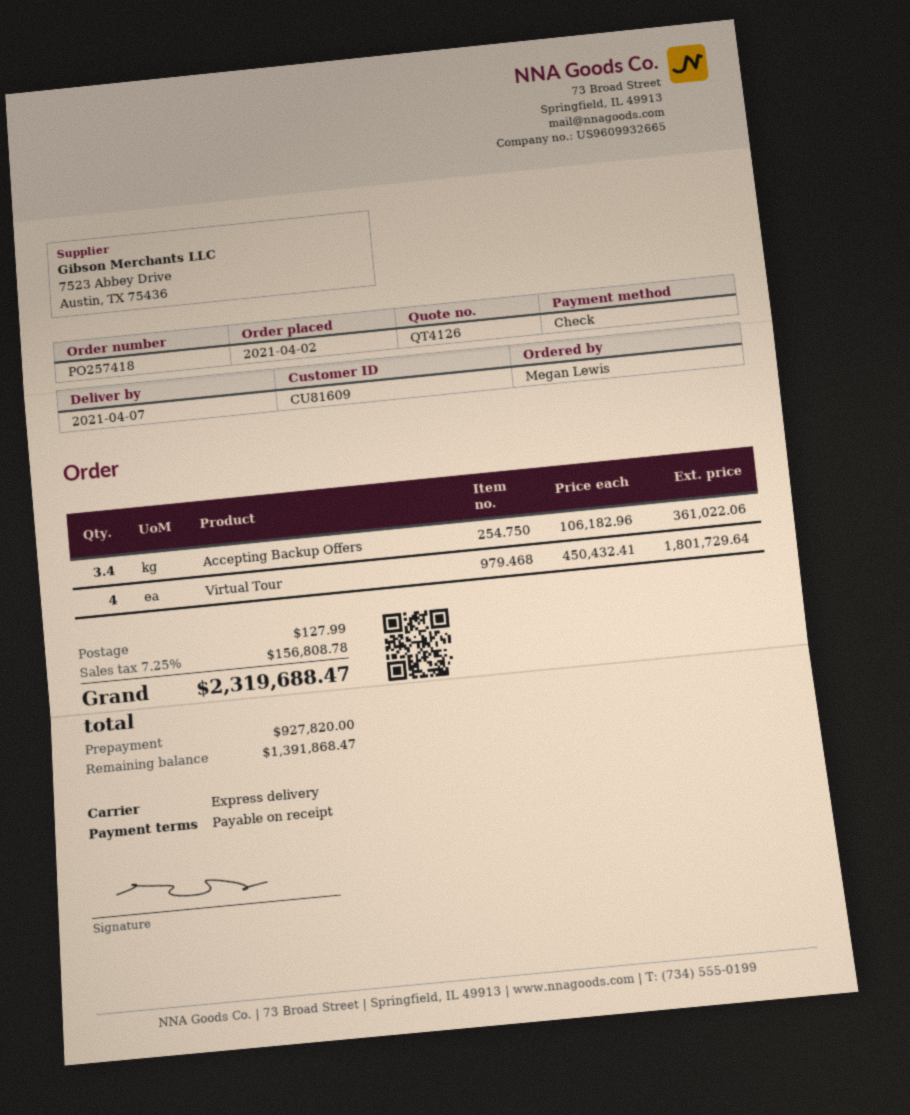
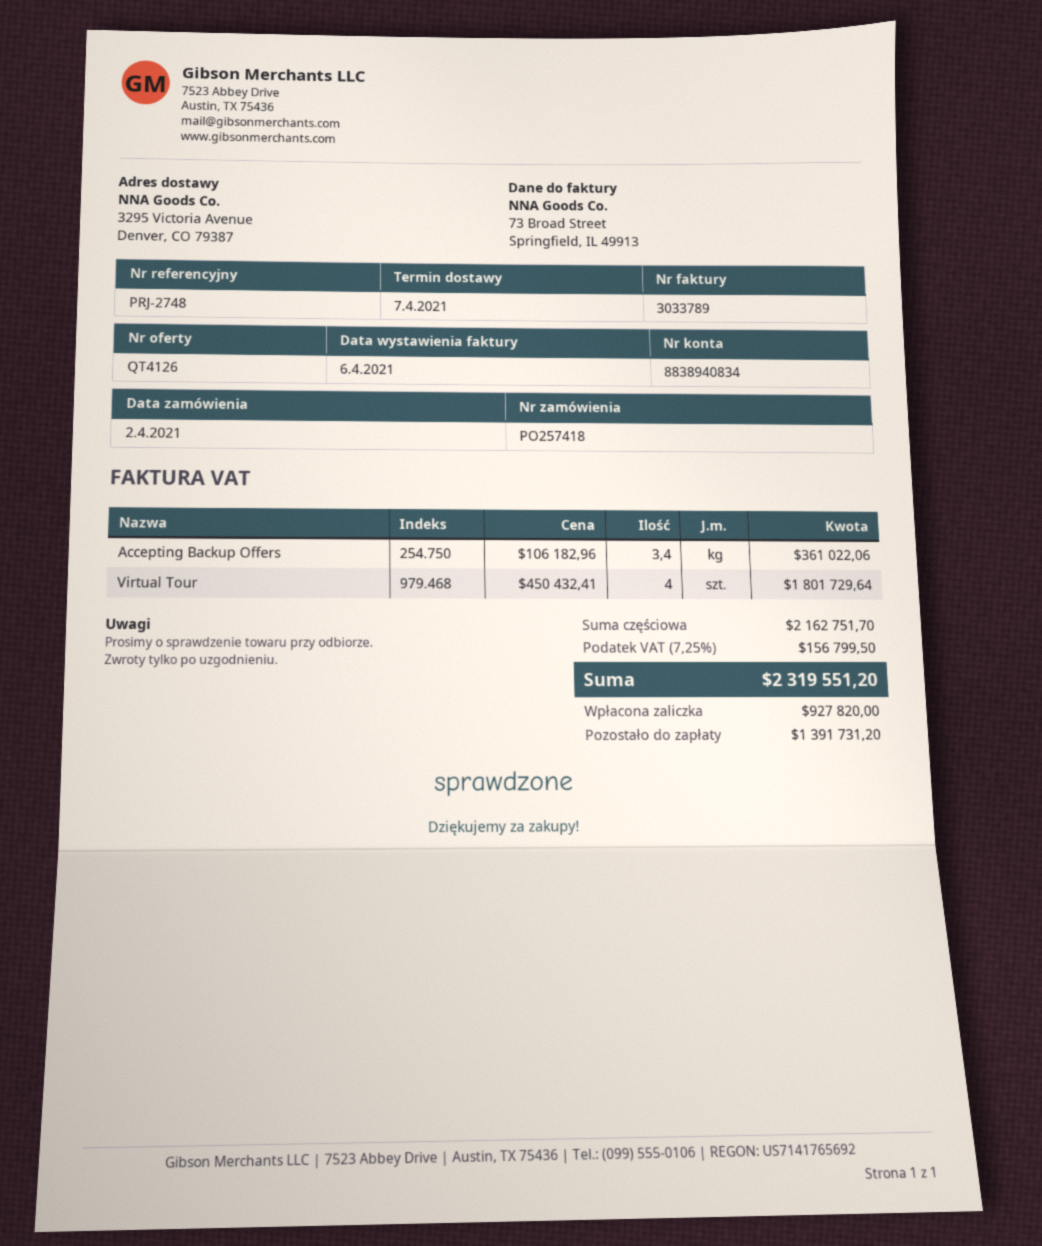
shipping: 127.99 -> none
tax: 7.25% = 156808.78 -> 7.25% = 156799.50
total: 2319688.47 -> 2319551.20
balance: 1391868.47 -> 1391731.20

